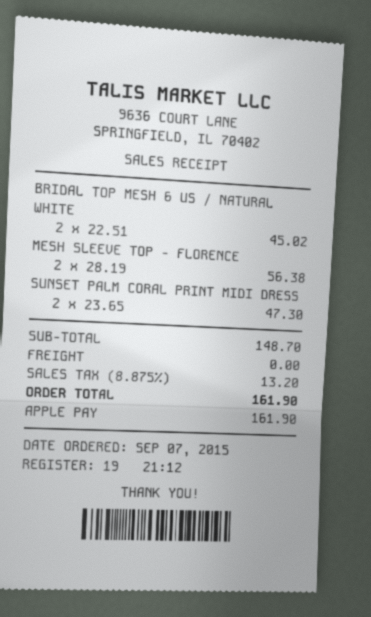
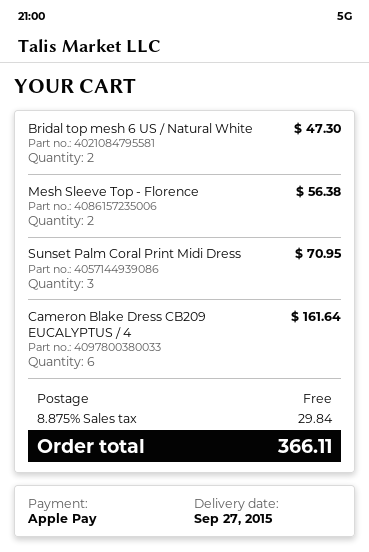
BRIDAL TOP MESH 6 US / NATURAL WHITE: 2 for 45.02 -> 2 for 47.30
SUNSET PALM CORAL PRINT MIDI DRESS: 2 for 47.30 -> 3 for 70.95
Cameron Blake Dress CB209 EUCALYPTUS / 4: none -> 6 for 161.64
tax: 8.875% = 13.20 -> 8.875% = 29.84
total: 161.90 -> 366.11

